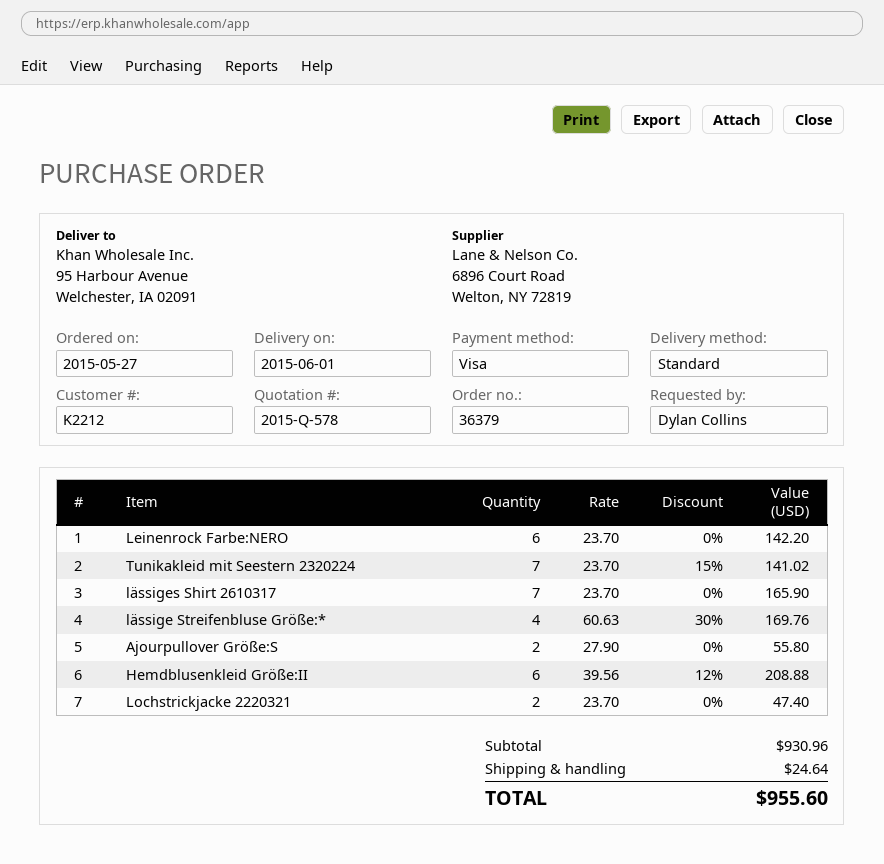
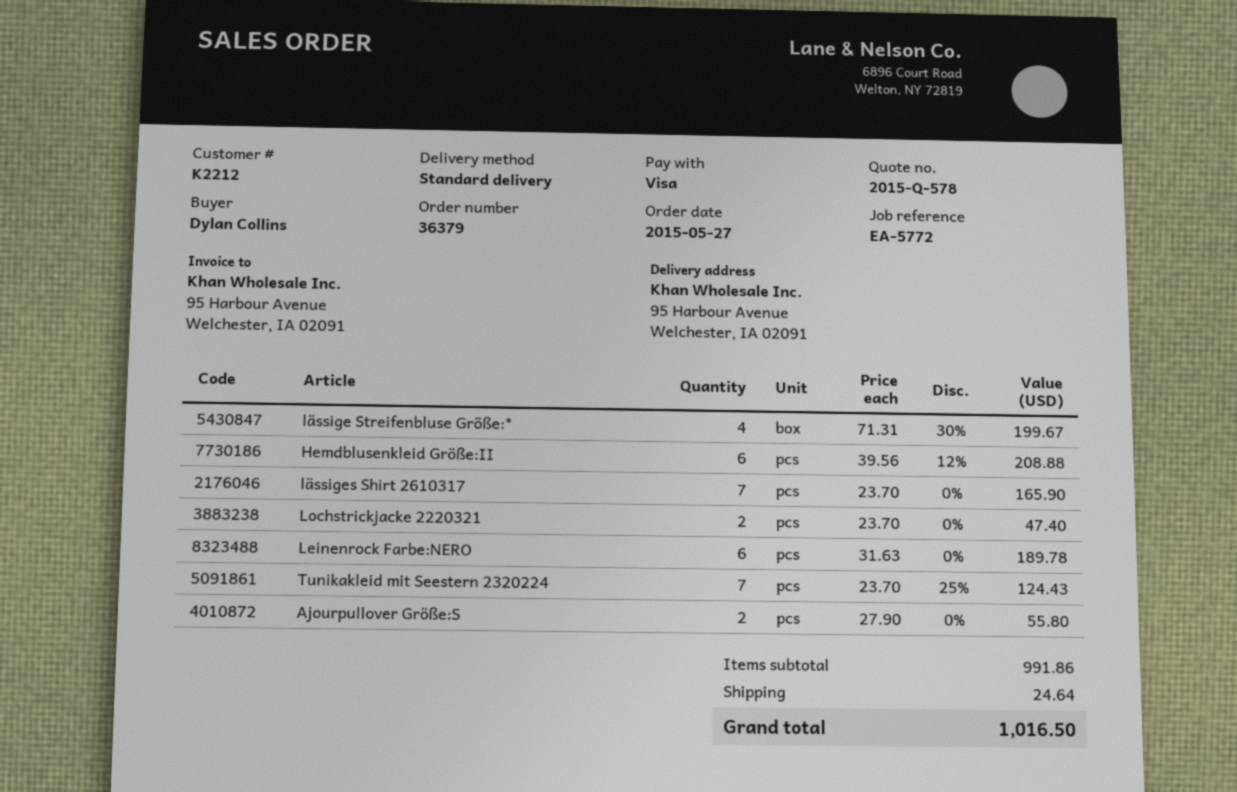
Leinenrock Farbe:NERO: 6 x 23.70 = 142.20 -> 6 x 31.63 = 189.78
Tunikakleid mit Seestern 2320224: 7 x 23.70 - 15% = 141.02 -> 7 x 23.70 - 25% = 124.43
lässige Streifenbluse Größe:*: 4 x 60.63 - 30% = 169.76 -> 4 x 71.31 - 30% = 199.67
subtotal: 930.96 -> 991.86
total: 955.60 -> 1016.50

